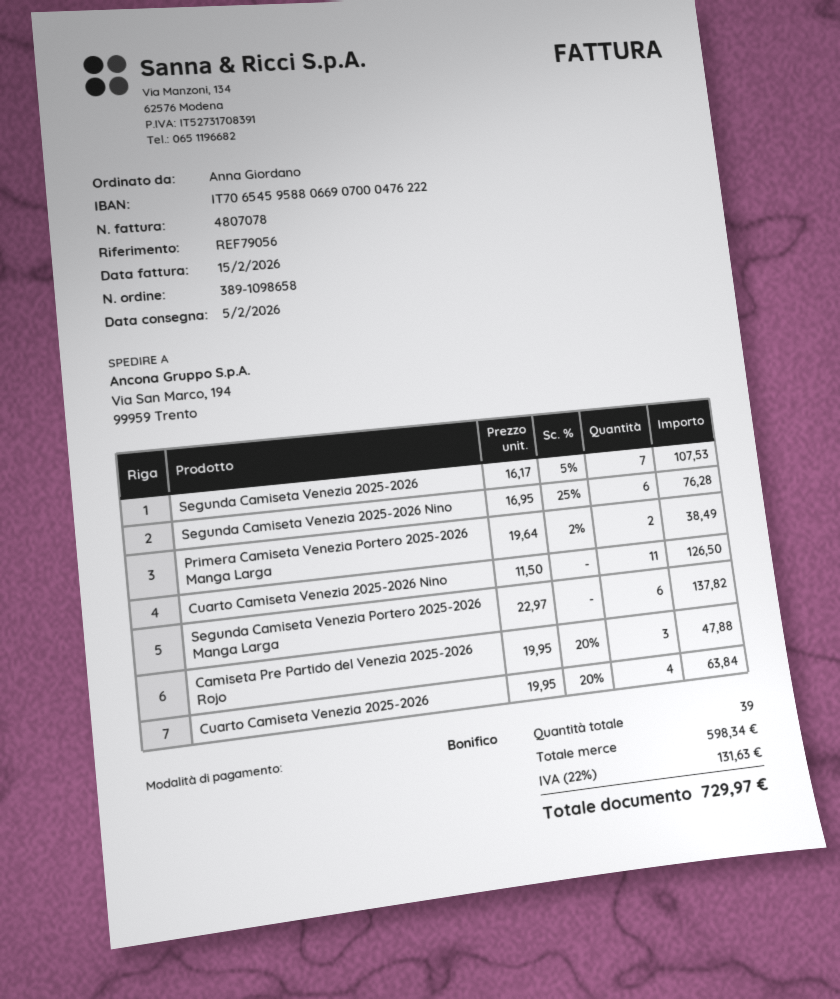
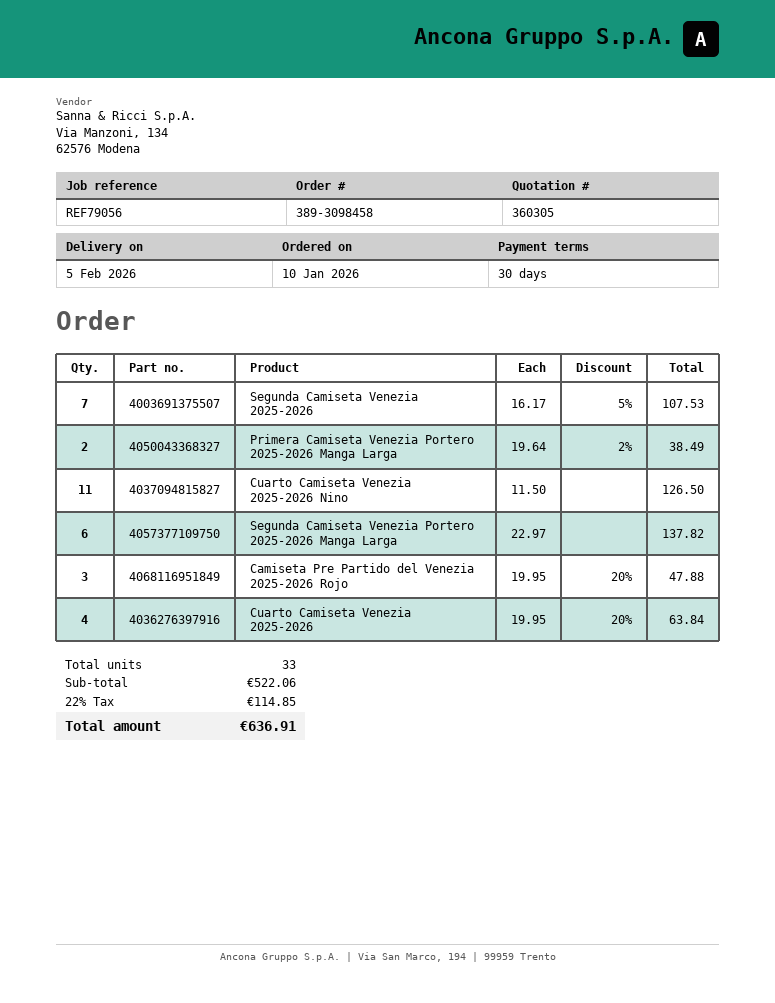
order number: 389-1098658 -> 389-3098458
Segunda Camiseta Venezia 2025-2026 Nino: 6 x 16.95 - 25% = 76.28 -> none
total quantity: 39 -> 33
subtotal: 598.34 -> 522.06
tax: 22% = 131.63 -> 22% = 114.85
total: 729.97 -> 636.91

